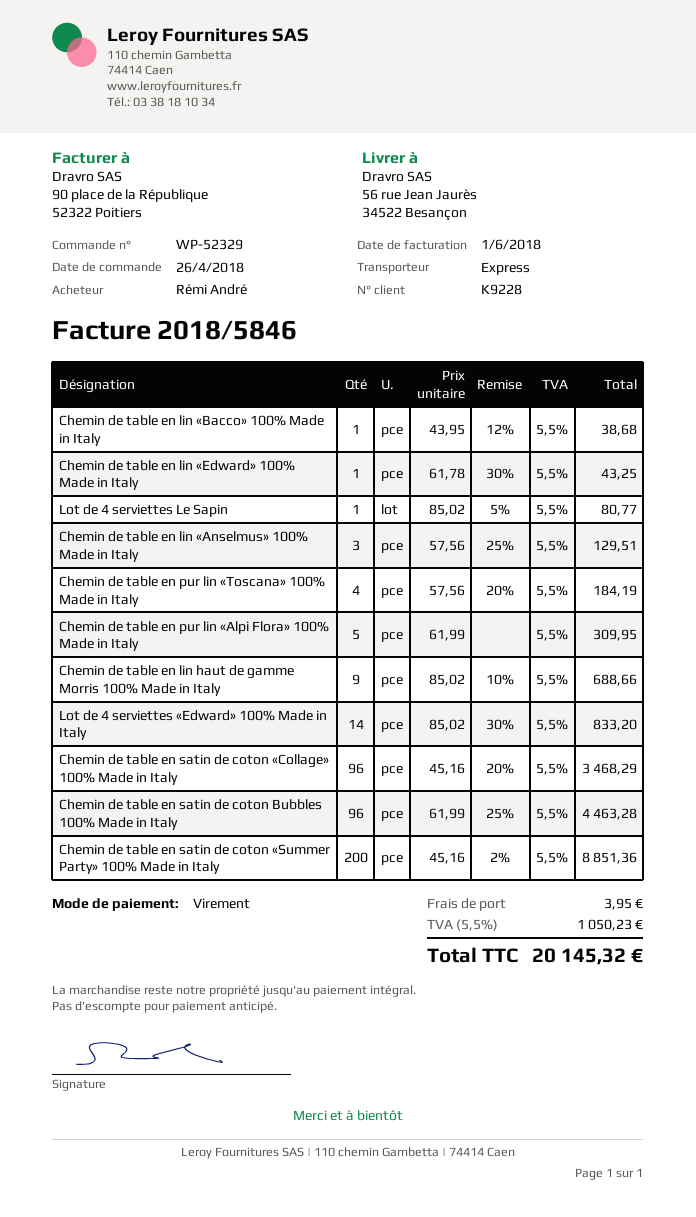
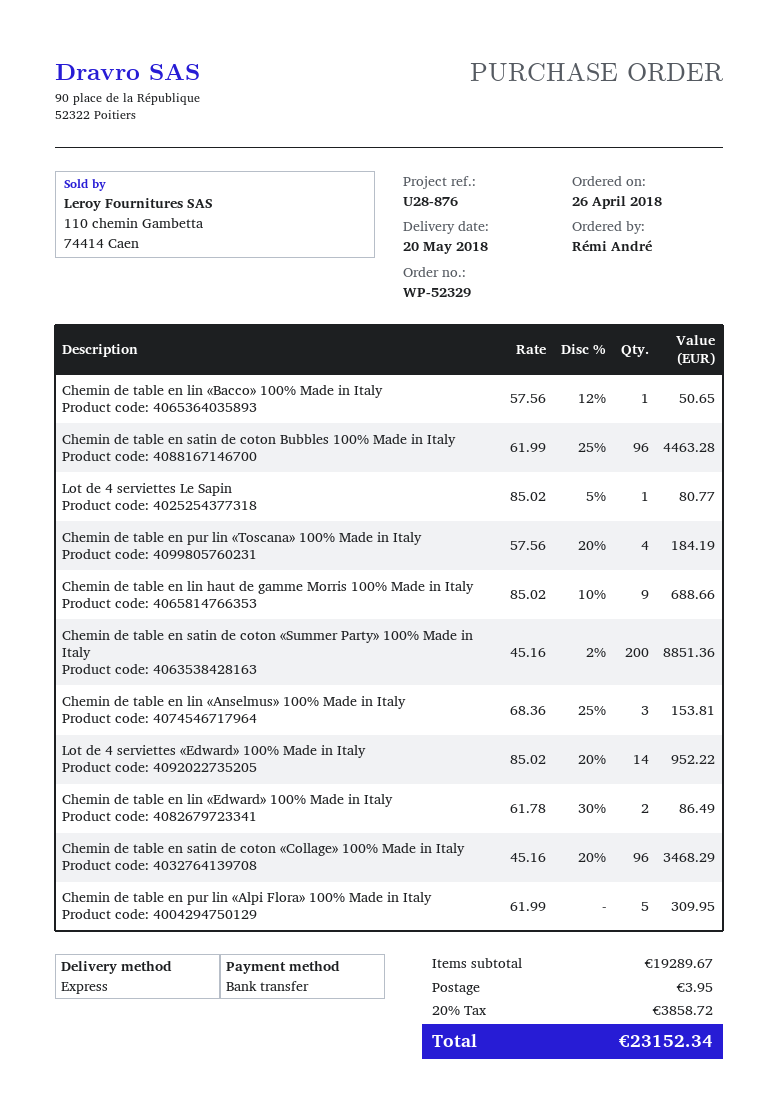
Chemin de table en lin «Bacco» 100% Made in Italy: 1 x 43.95 - 12% = 38.68 -> 1 x 57.56 - 12% = 50.65
Chemin de table en lin «Edward» 100% Made in Italy: 1 x 61.78 - 30% = 43.25 -> 2 x 61.78 - 30% = 86.49
Chemin de table en lin «Anselmus» 100% Made in Italy: 3 x 57.56 - 25% = 129.51 -> 3 x 68.36 - 25% = 153.81
Lot de 4 serviettes «Edward» 100% Made in Italy: 14 x 85.02 - 30% = 833.20 -> 14 x 85.02 - 20% = 952.22
tax: 5.5% = 1050.23 -> 20% = 3858.72
total: 20145.32 -> 23152.34

